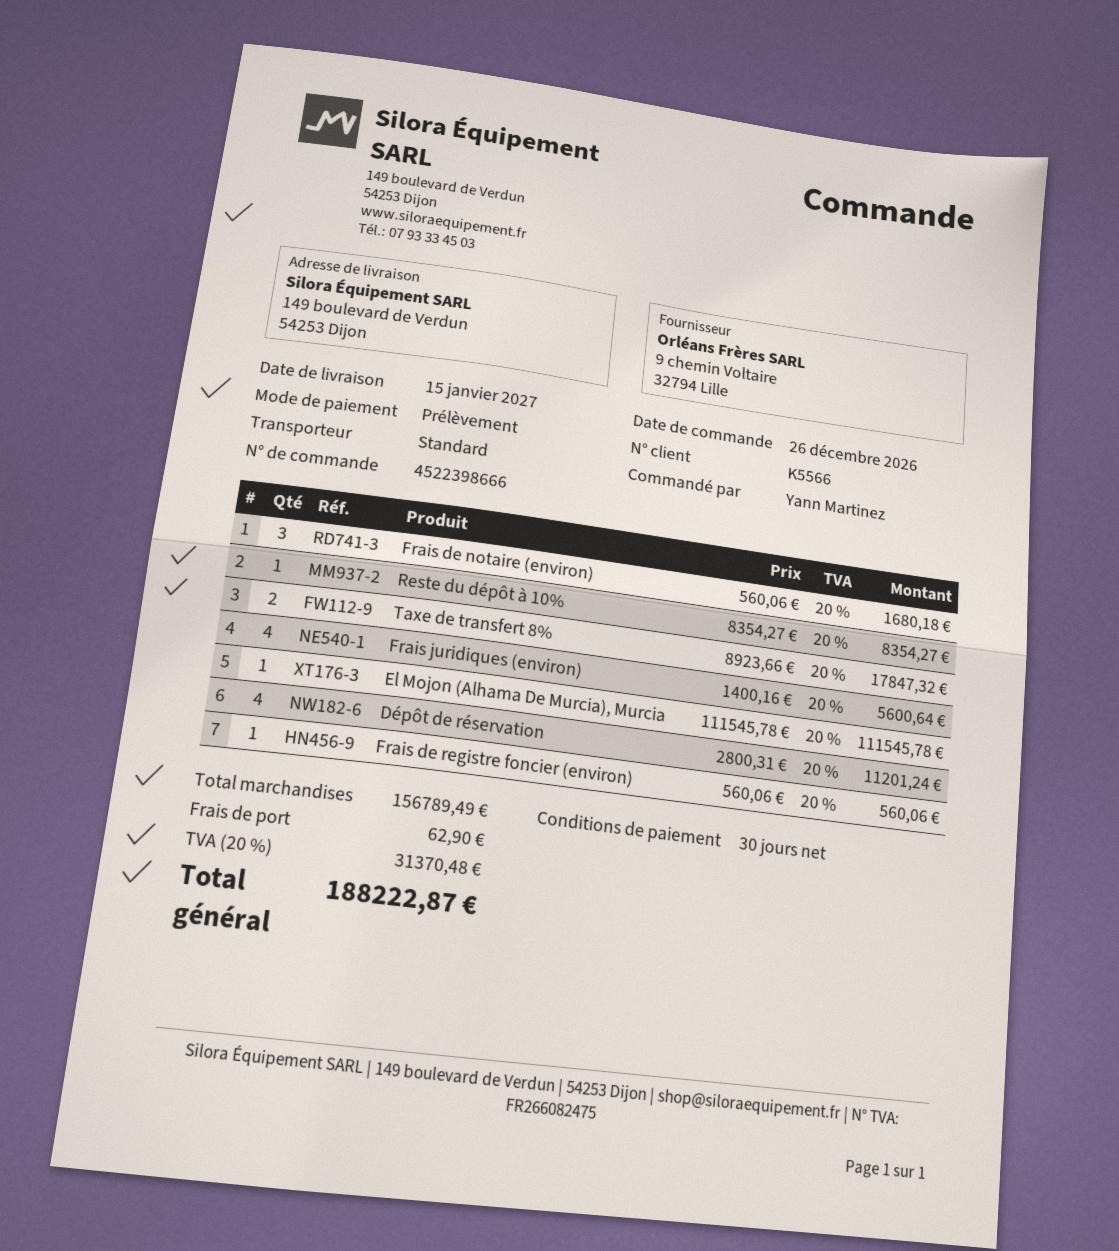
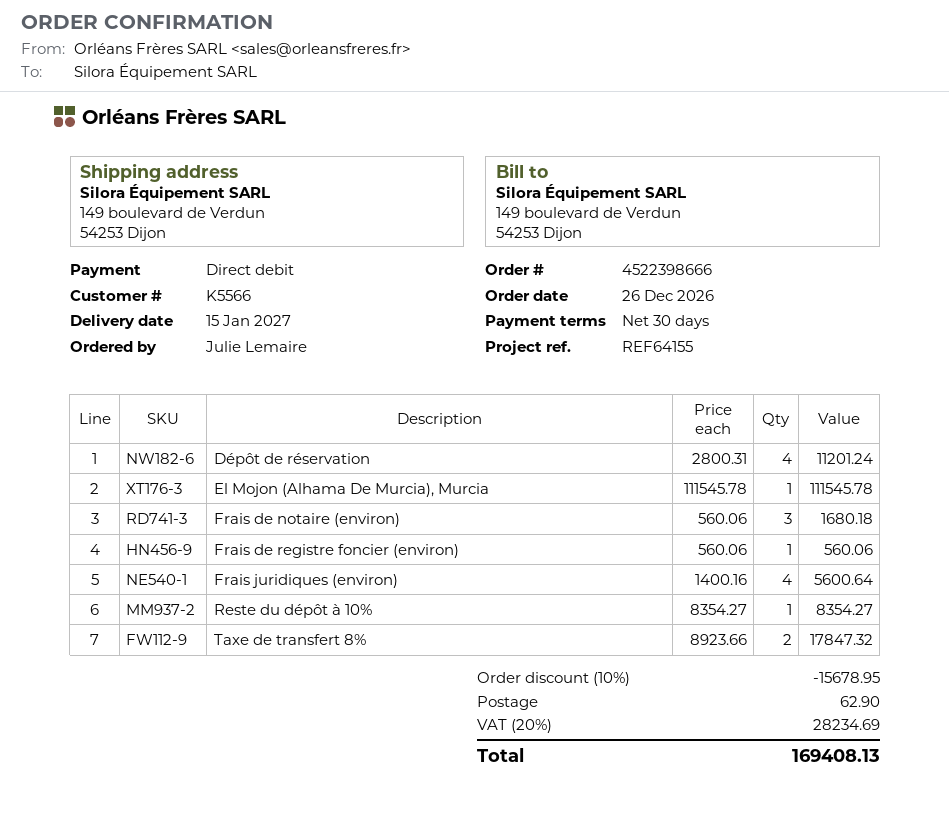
ordered by: Yann Martinez -> Julie Lemaire
discount: none -> 10% = 15678.95
tax: 20% = 31370.48 -> 20% = 28234.69
total: 188222.87 -> 169408.13

